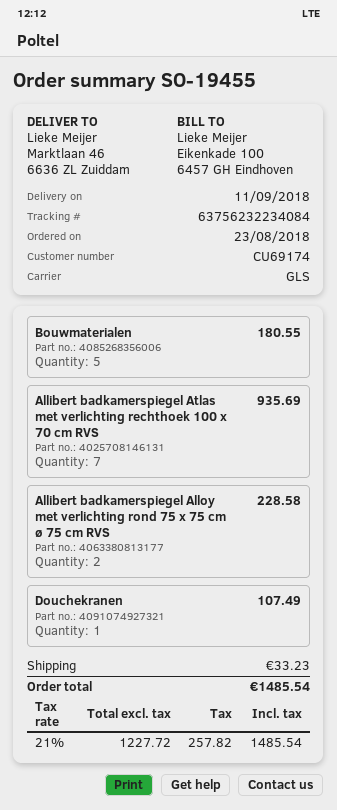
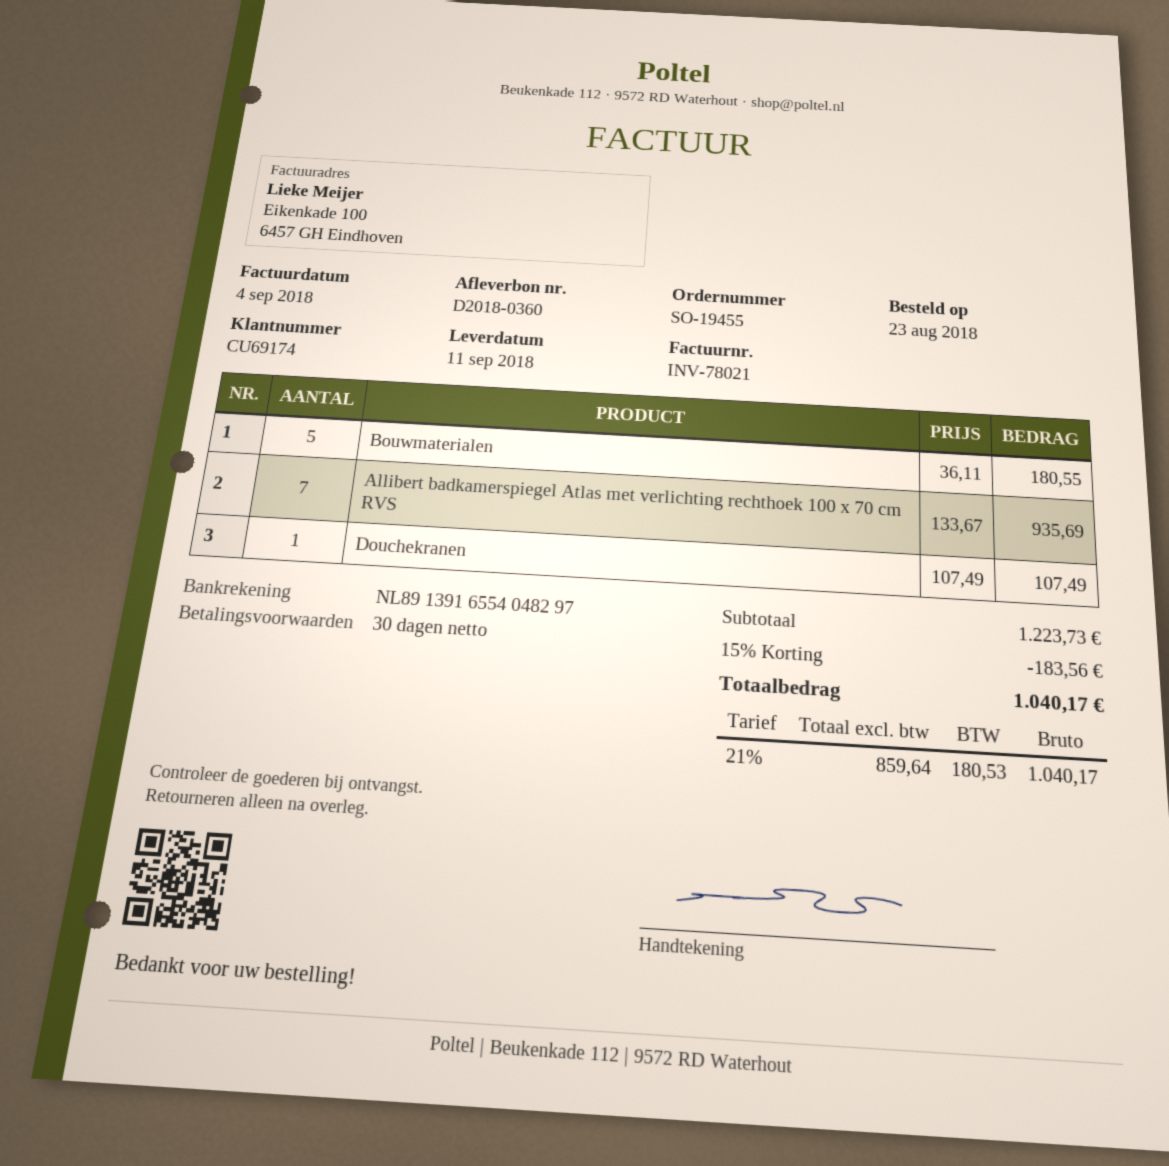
Allibert badkamerspiegel Alloy met verlichting rond 75 x 75 cm ø 75 cm RVS: 2 for 228.58 -> none
discount: none -> 15% = 183.56
shipping: 33.23 -> none
net: 1227.72 -> 859.64
tax: 21% = 257.82 -> 21% = 180.53
total: 1485.54 -> 1040.17

